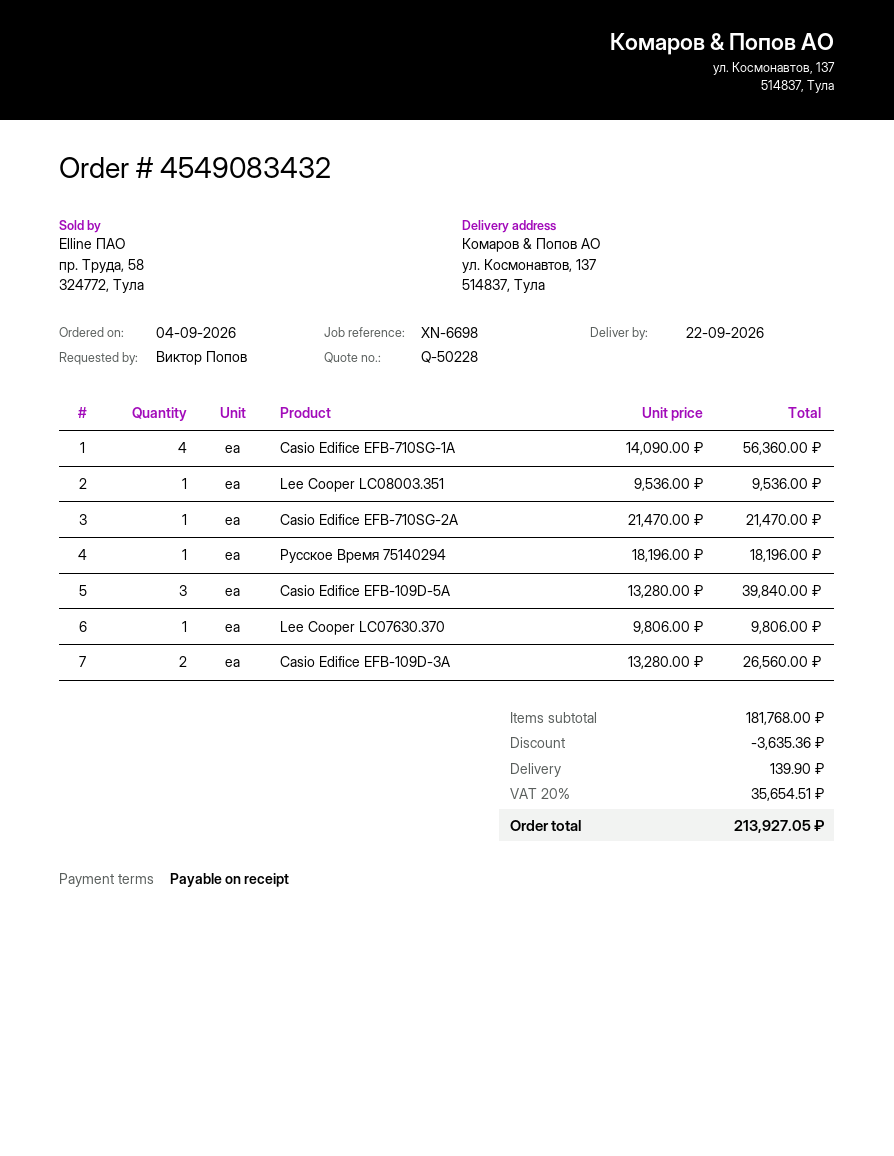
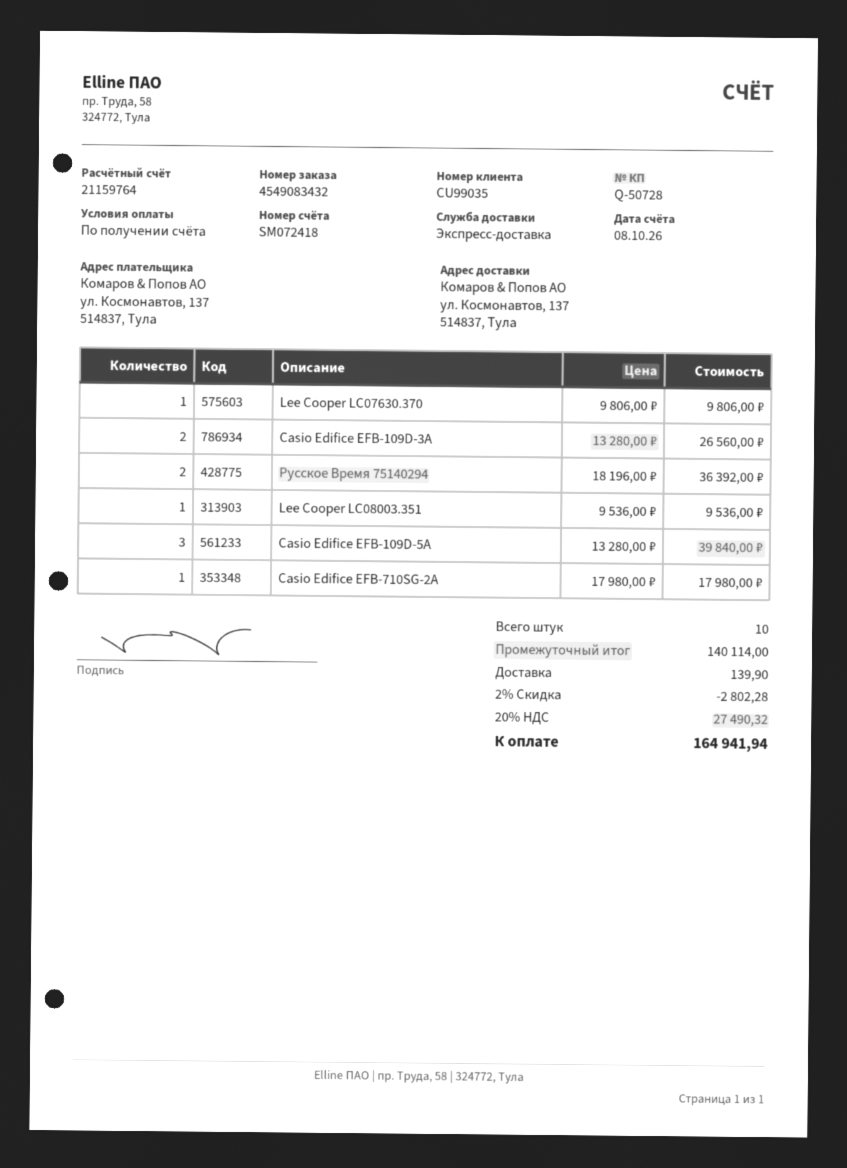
quote number: Q-50228 -> Q-50728
Casio Edifice EFB-710SG-1A: 4 x 14090.00 = 56360.00 -> none
Casio Edifice EFB-710SG-2A: 1 x 21470.00 = 21470.00 -> 1 x 17980.00 = 17980.00
Русское Время 75140294: 1 x 18196.00 = 18196.00 -> 2 x 18196.00 = 36392.00
subtotal: 181768.00 -> 140114.00
discount: 3635.36 -> 2802.28
tax: 20% = 35654.51 -> 20% = 27490.32
total: 213927.05 -> 164941.94

